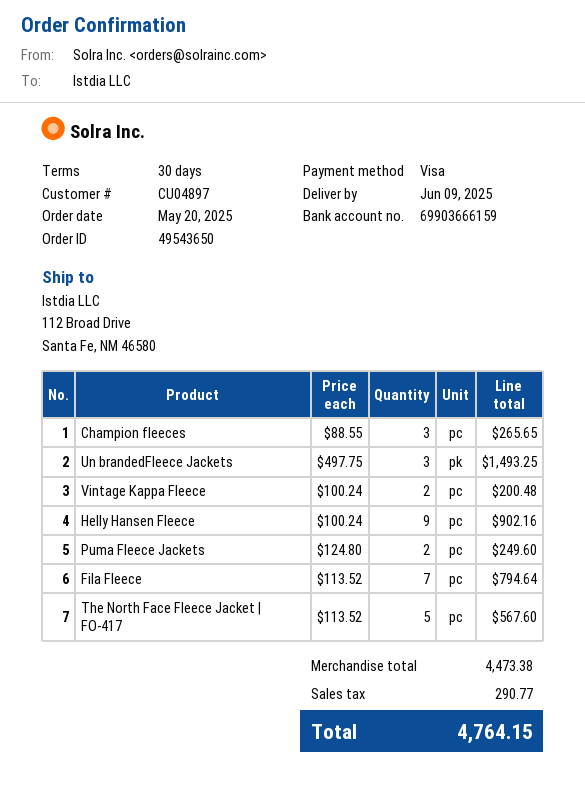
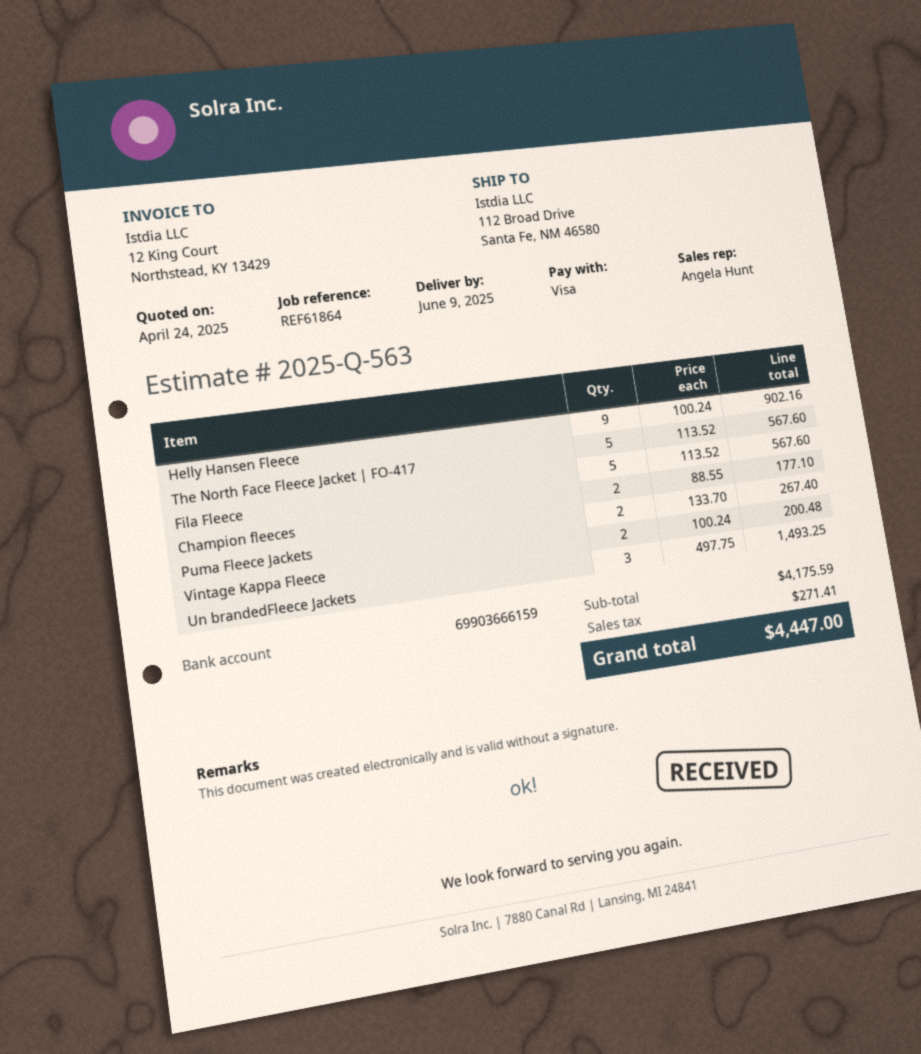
Champion fleeces: 3 x 88.55 = 265.65 -> 2 x 88.55 = 177.10
Puma Fleece Jackets: 2 x 124.80 = 249.60 -> 2 x 133.70 = 267.40
Fila Fleece: 7 x 113.52 = 794.64 -> 5 x 113.52 = 567.60
subtotal: 4473.38 -> 4175.59
tax: 290.77 -> 271.41
total: 4764.15 -> 4447.00

